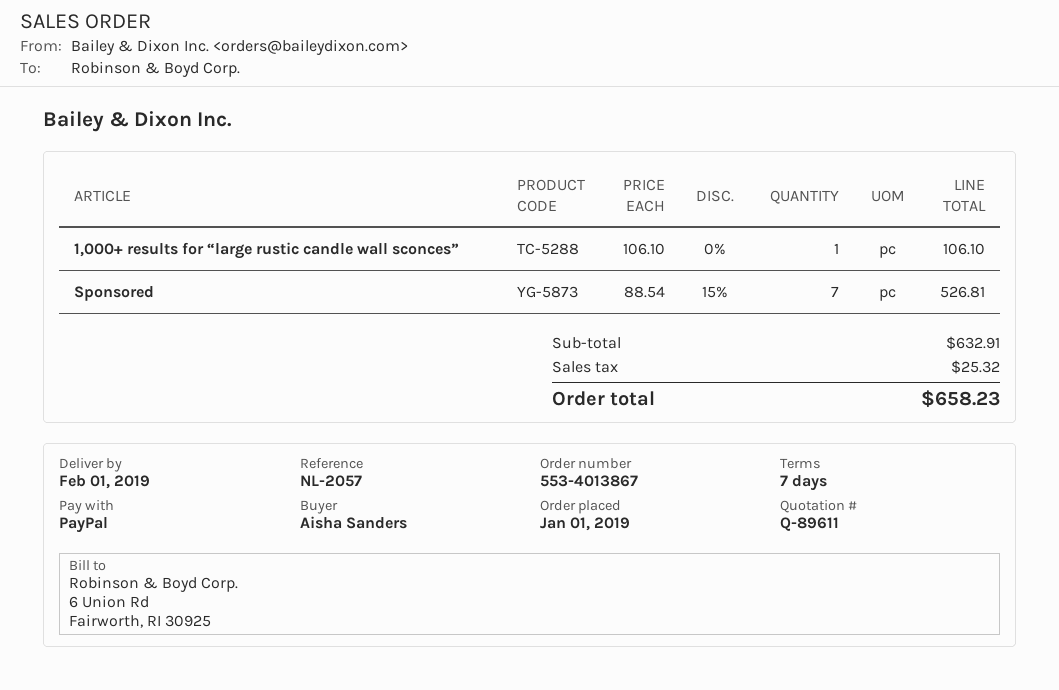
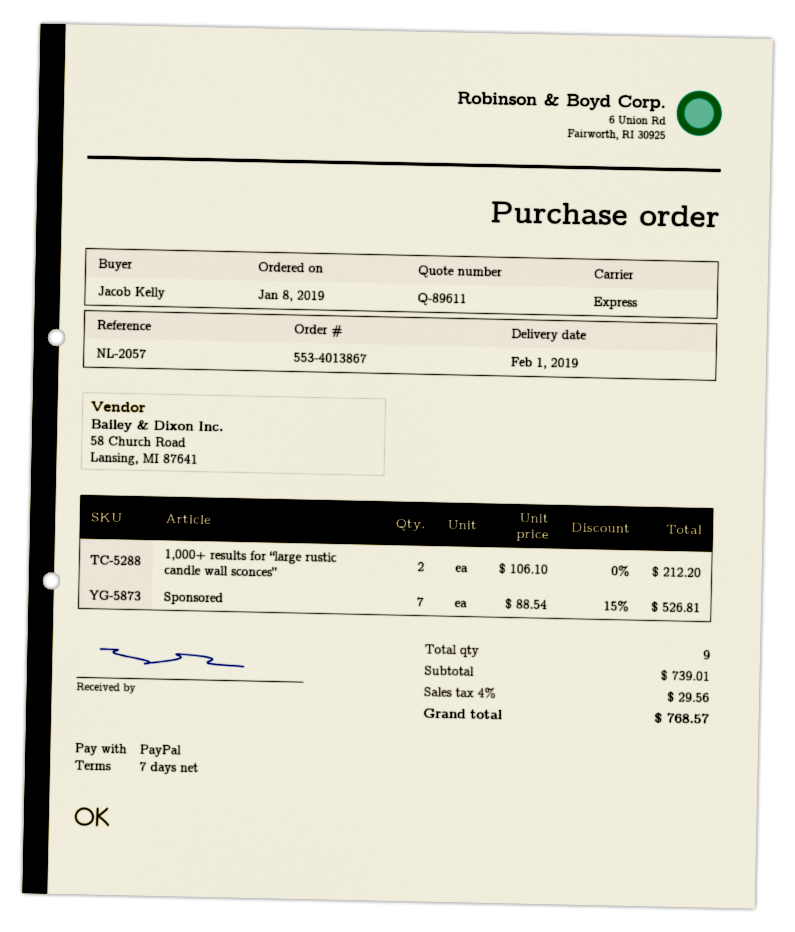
order date: 2019-01-01 -> 2019-01-08
ordered by: Aisha Sanders -> Jacob Kelly
1,000+ results for “large rustic candle wall sconces”: 1 x 106.10 = 106.10 -> 2 x 106.10 = 212.20
subtotal: 632.91 -> 739.01
tax: 25.32 -> 29.56
total: 658.23 -> 768.57

